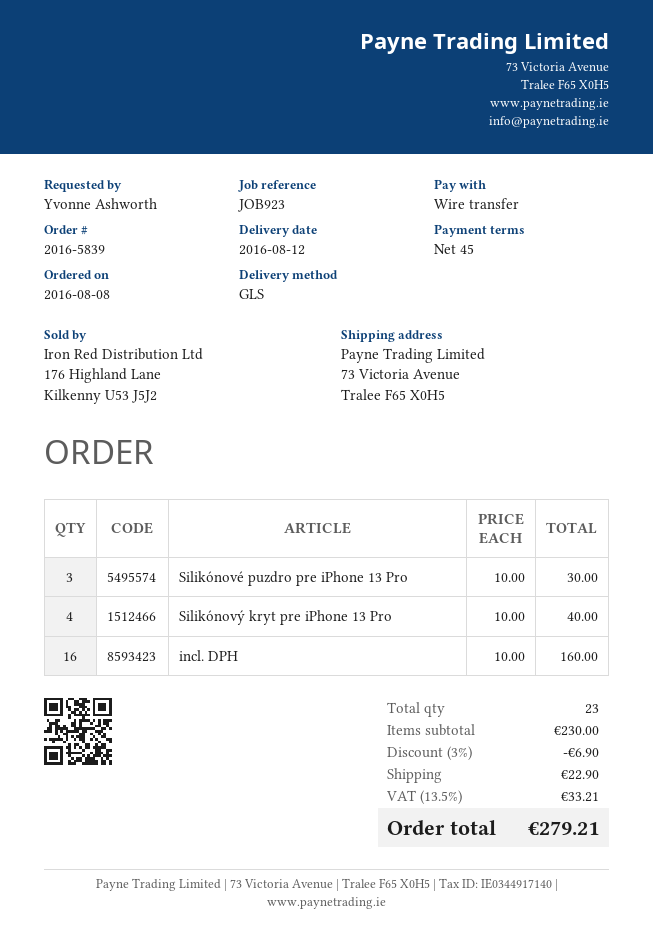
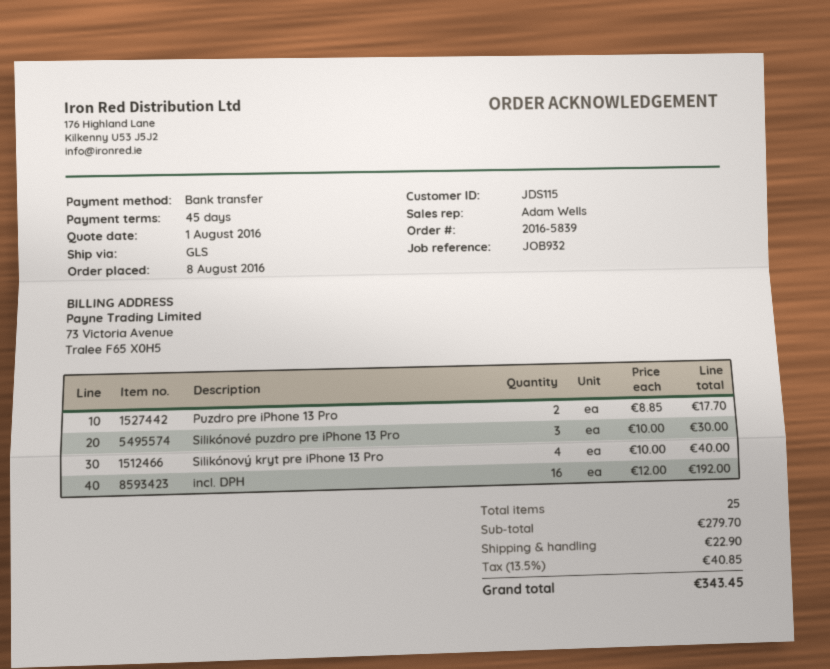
reference: JOB923 -> JOB932
incl. DPH: 16 x 10.00 = 160.00 -> 16 x 12.00 = 192.00
Puzdro pre iPhone 13 Pro: none -> 2 x 8.85 = 17.70
total quantity: 23 -> 25
subtotal: 230.00 -> 279.70
discount: 3% = 6.90 -> none
tax: 13.5% = 33.21 -> 13.5% = 40.85
total: 279.21 -> 343.45

